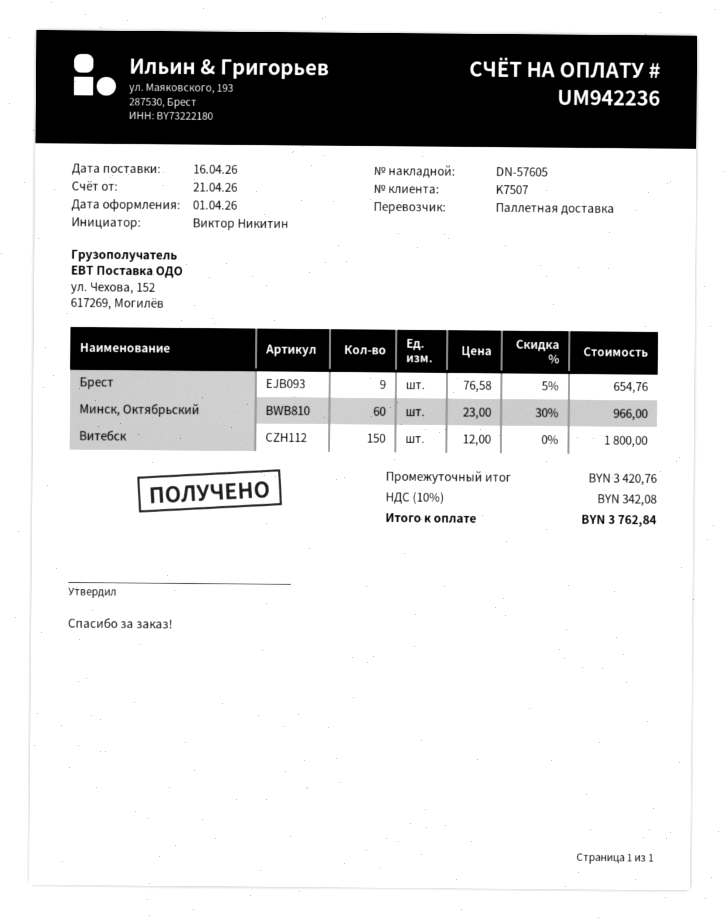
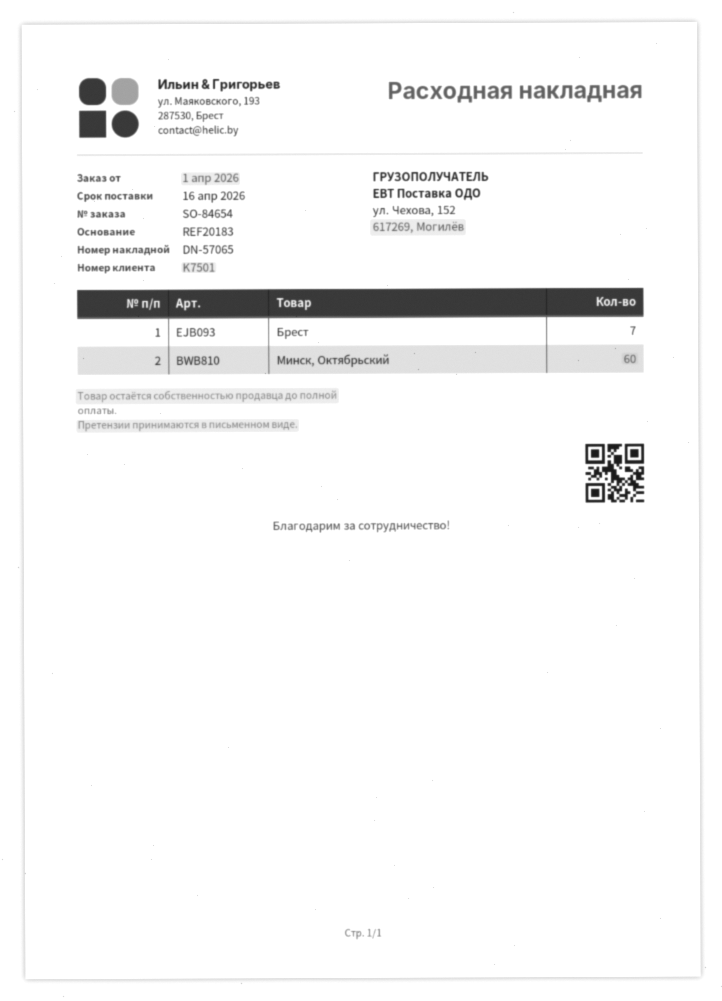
delivery note number: DN-57605 -> DN-57065
customer number: K7507 -> K7501
Брест: 9 -> 7
Витебск: 150 -> none

